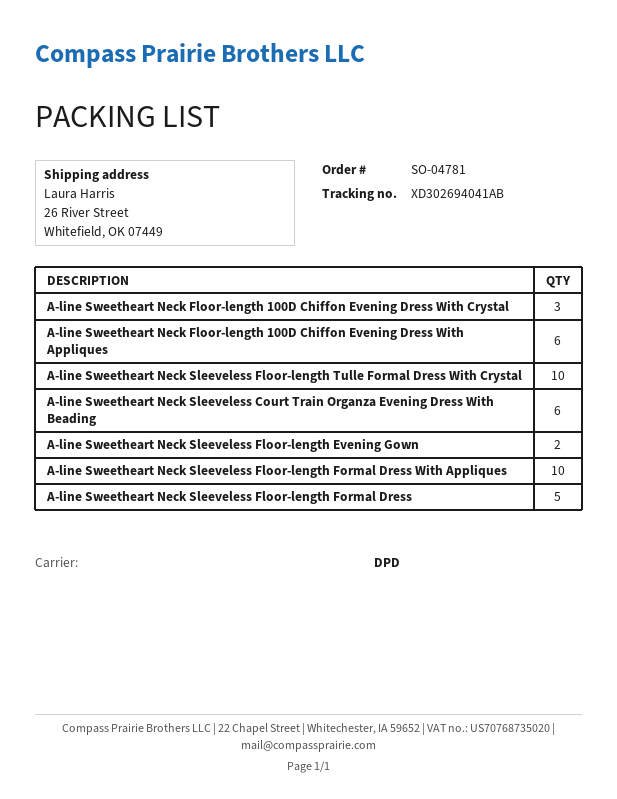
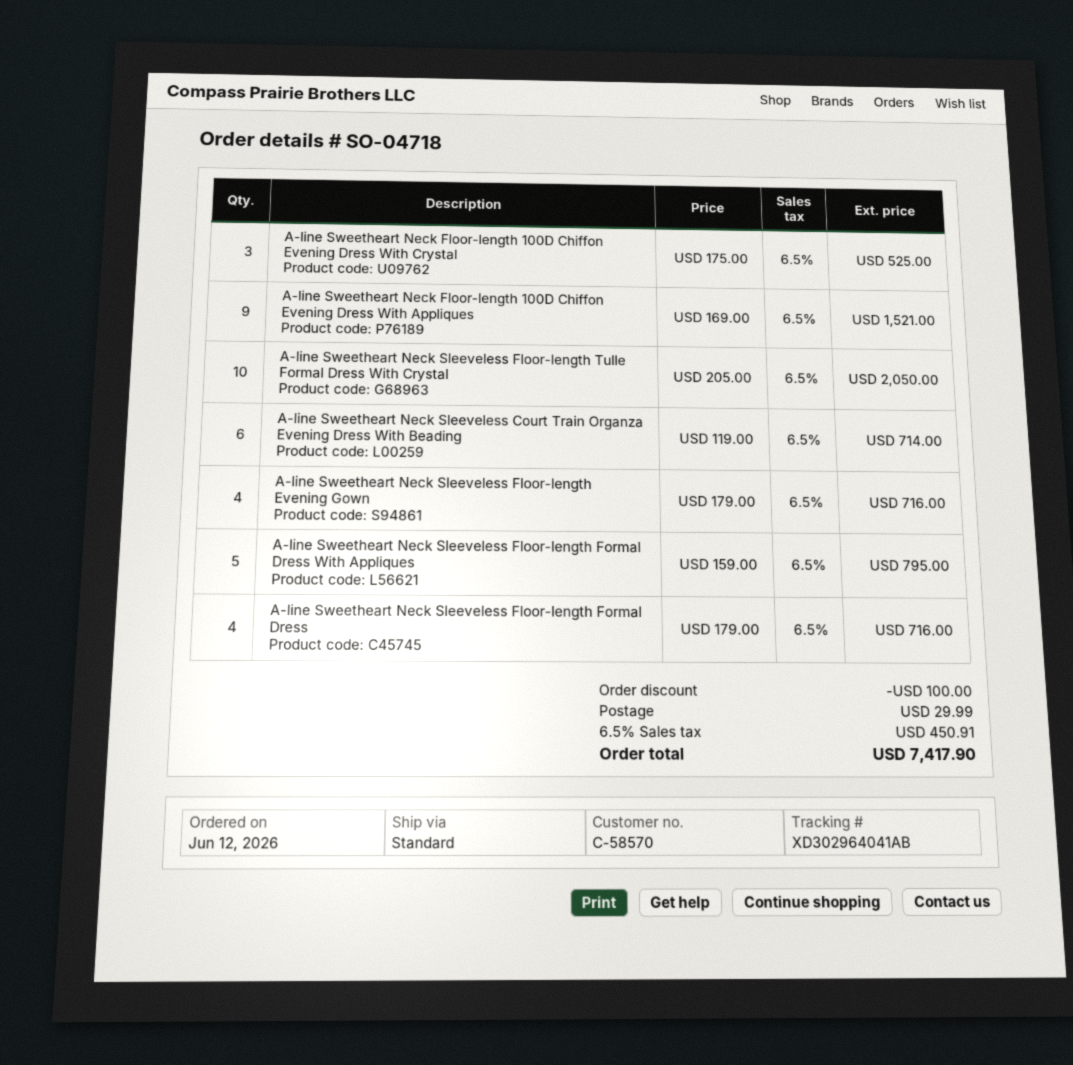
order number: SO-04781 -> SO-04718
shipping method: DPD -> standard
tracking number: XD302694041AB -> XD302964041AB
A-line Sweetheart Neck Floor-length 100D Chiffon Evening Dress With Appliques: 6 -> 9
A-line Sweetheart Neck Sleeveless Floor-length Evening Gown: 2 -> 4
A-line Sweetheart Neck Sleeveless Floor-length Formal Dress With Appliques: 10 -> 5
A-line Sweetheart Neck Sleeveless Floor-length Formal Dress: 5 -> 4

